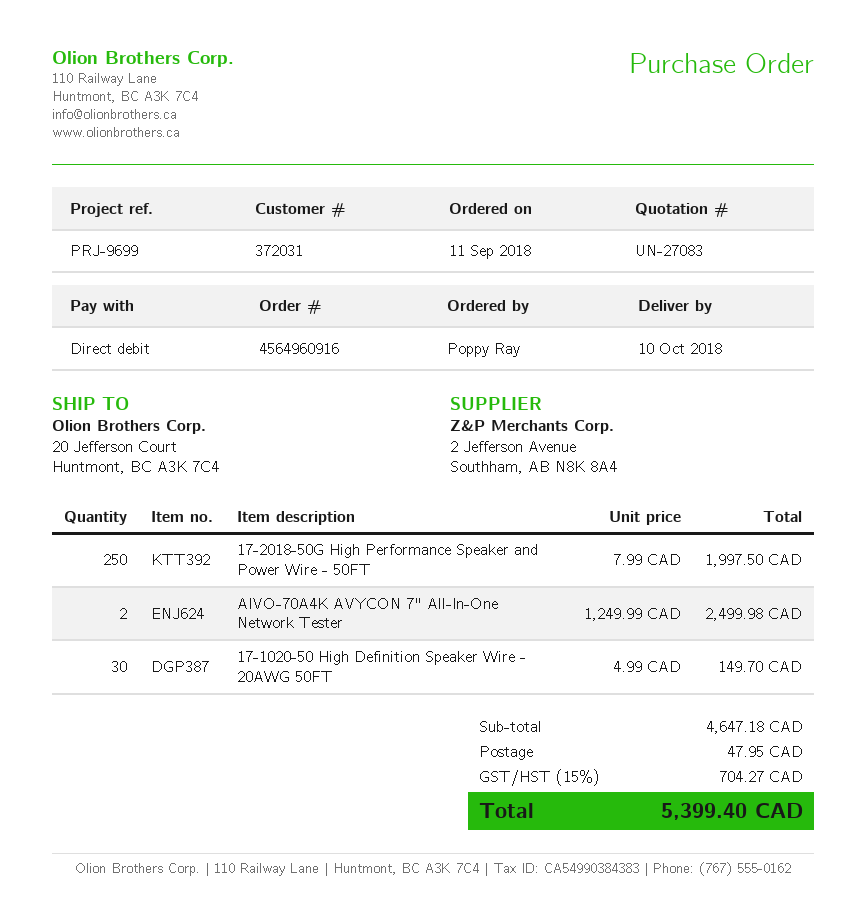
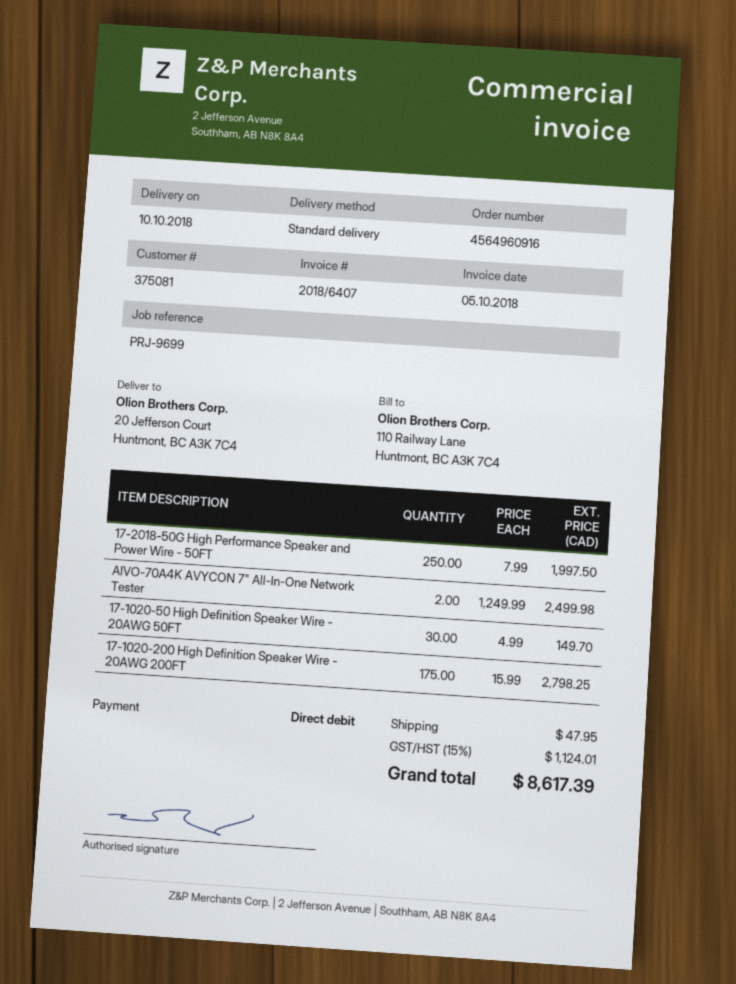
customer number: 372031 -> 375081
17-1020-200 High Definition Speaker Wire - 20AWG 200FT: none -> 175 x 15.99 = 2798.25
tax: 15% = 704.27 -> 15% = 1124.01
total: 5399.40 -> 8617.39

